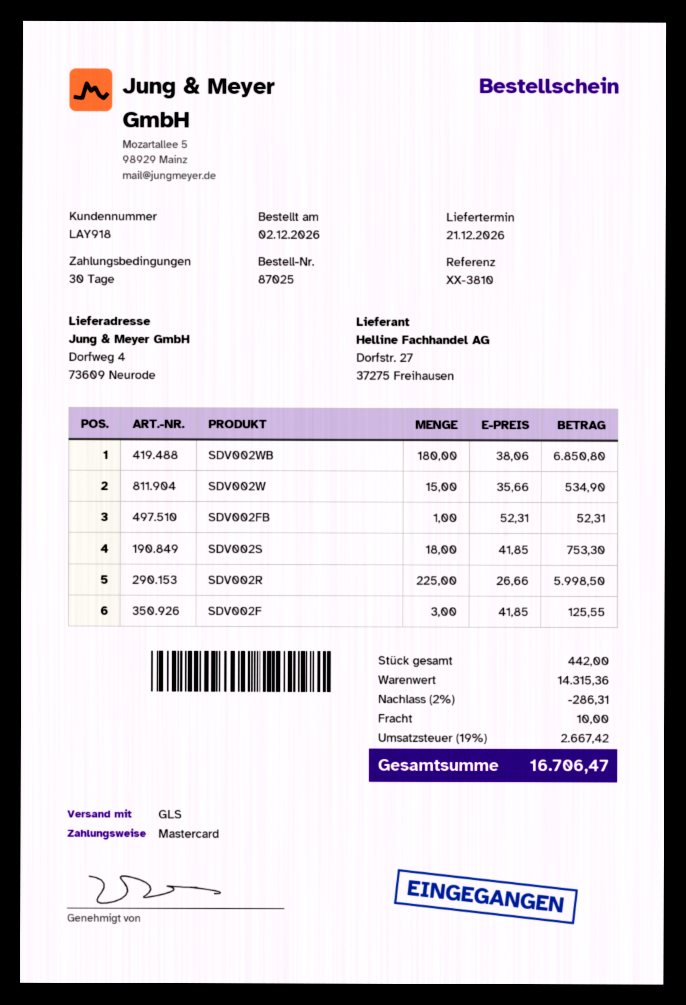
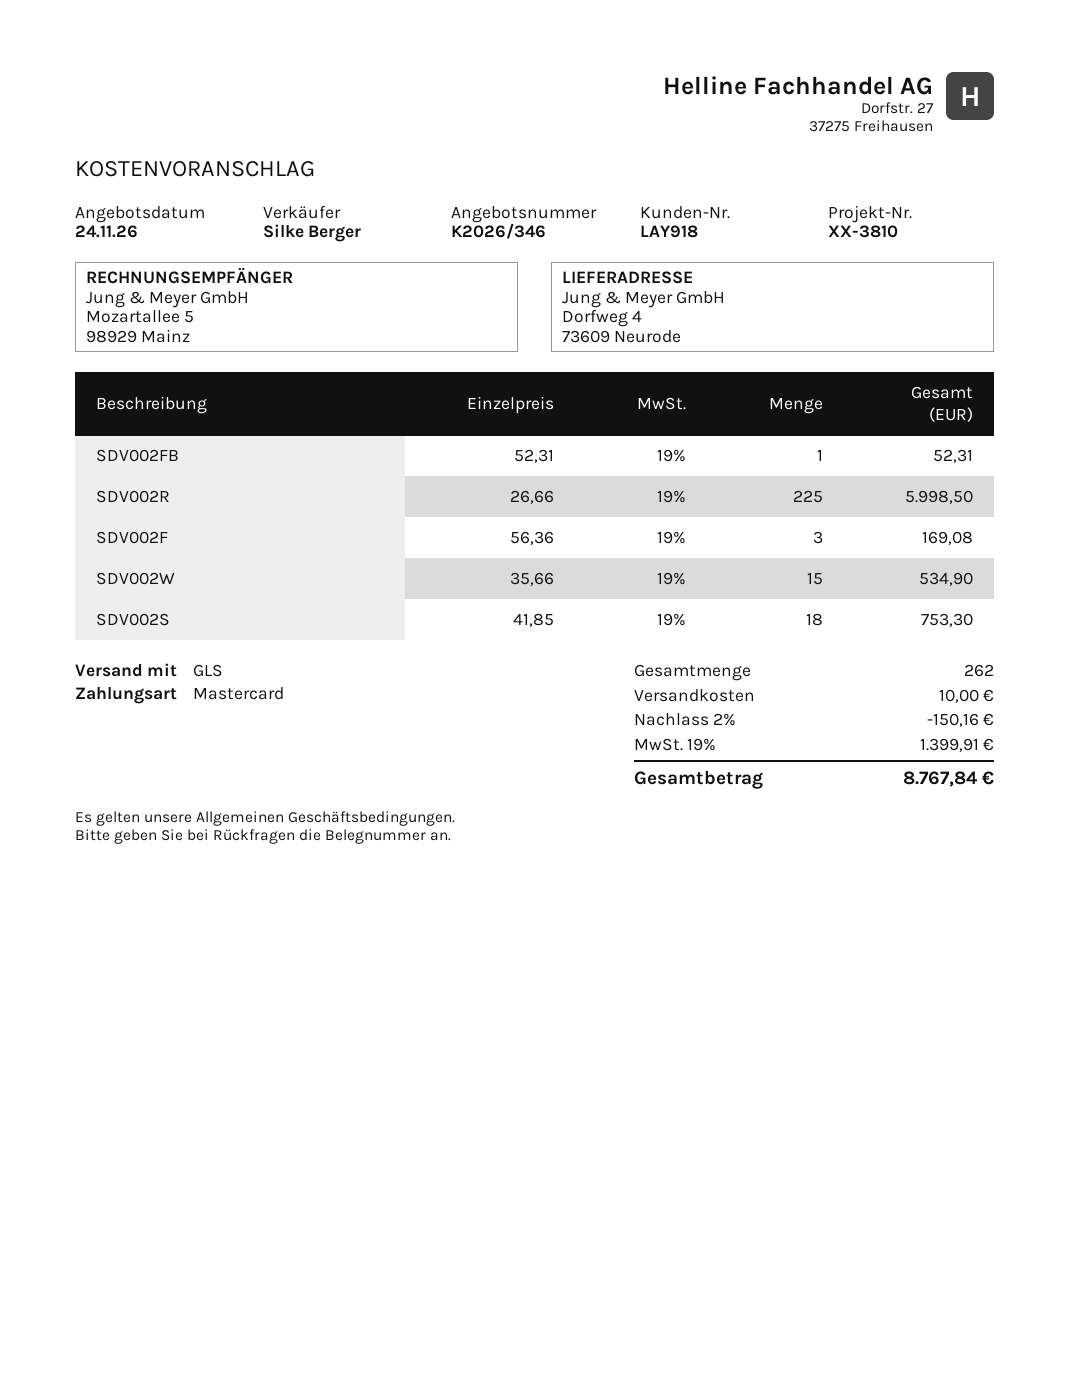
SDV002WB: 180 x 38.06 = 6850.80 -> none
SDV002F: 3 x 41.85 = 125.55 -> 3 x 56.36 = 169.08
total quantity: 442 -> 262
discount: 2% = 286.31 -> 2% = 150.16
tax: 19% = 2667.42 -> 19% = 1399.91
total: 16706.47 -> 8767.84

